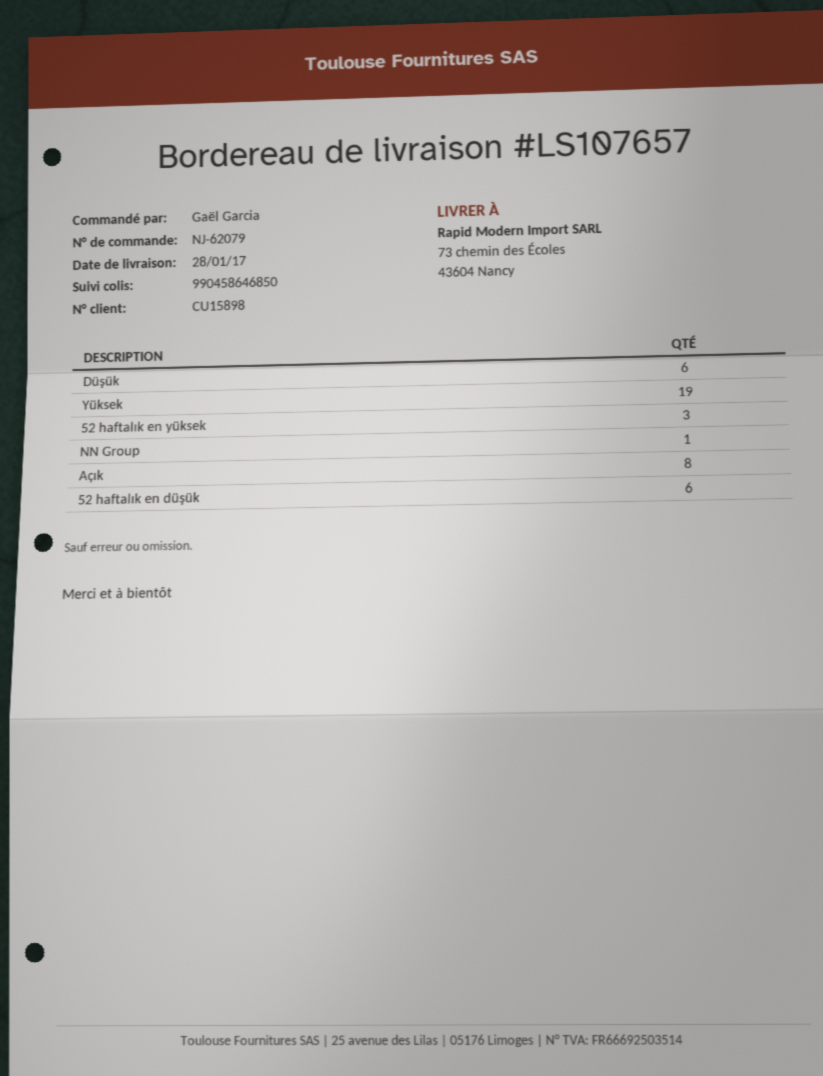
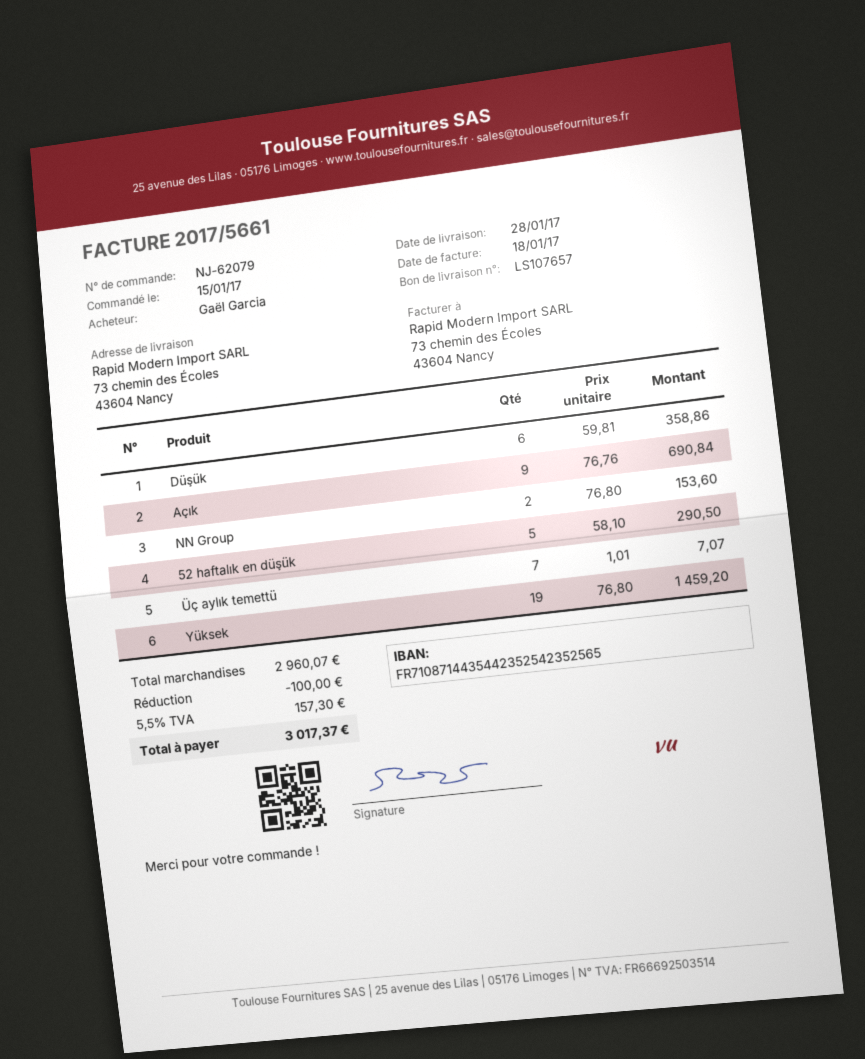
52 haftalık en yüksek: 3 -> none
NN Group: 1 -> 2
Açık: 8 -> 9
52 haftalık en düşük: 6 -> 5
Üç aylık temettü: none -> 7

